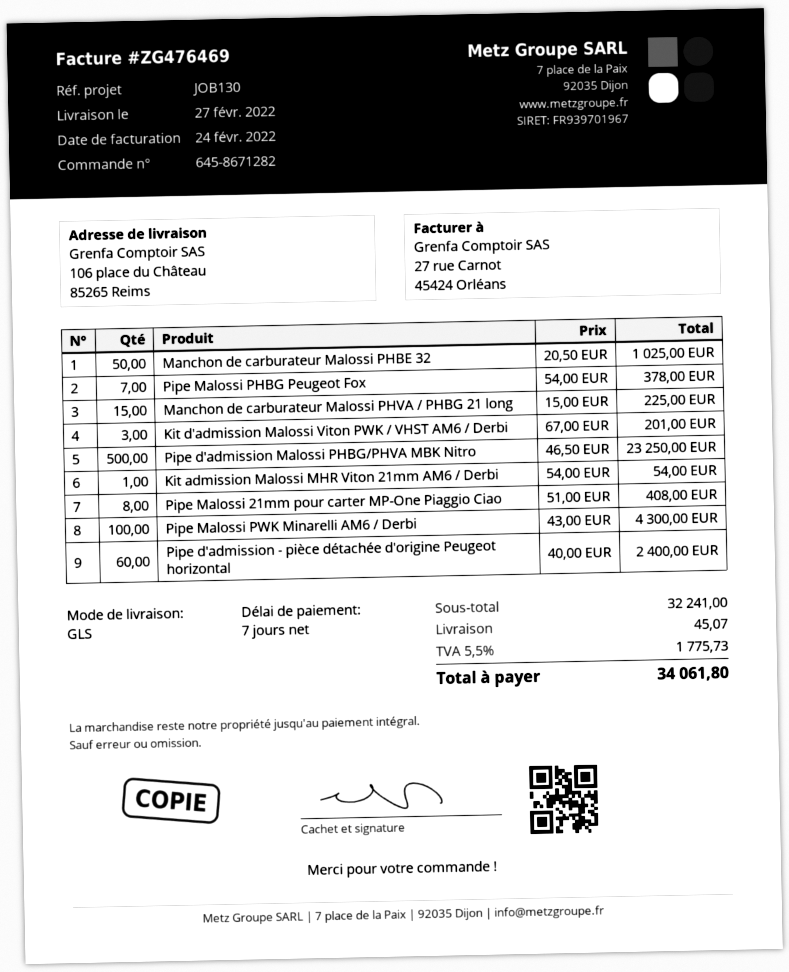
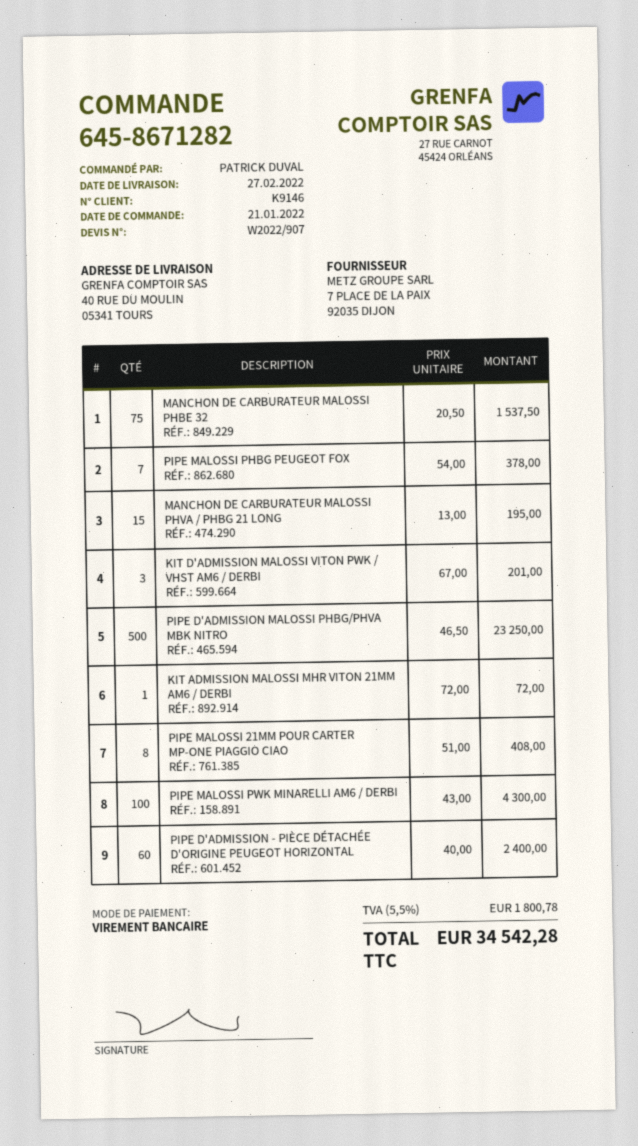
ship to: 106 place du Château, 85265 Reims -> 40 RUE DU MOULIN, 05341 TOURS
Manchon de carburateur Malossi PHBE 32: 50 x 20.50 = 1025.00 -> 75 x 20.50 = 1537.50
Manchon de carburateur Malossi PHVA / PHBG 21 long: 15 x 15.00 = 225.00 -> 15 x 13.00 = 195.00
Kit admission Malossi MHR Viton 21mm AM6 / Derbi: 1 x 54.00 = 54.00 -> 1 x 72.00 = 72.00
shipping: 45.07 -> none
tax: 5.5% = 1775.73 -> 5.5% = 1800.78
total: 34061.80 -> 34542.28

